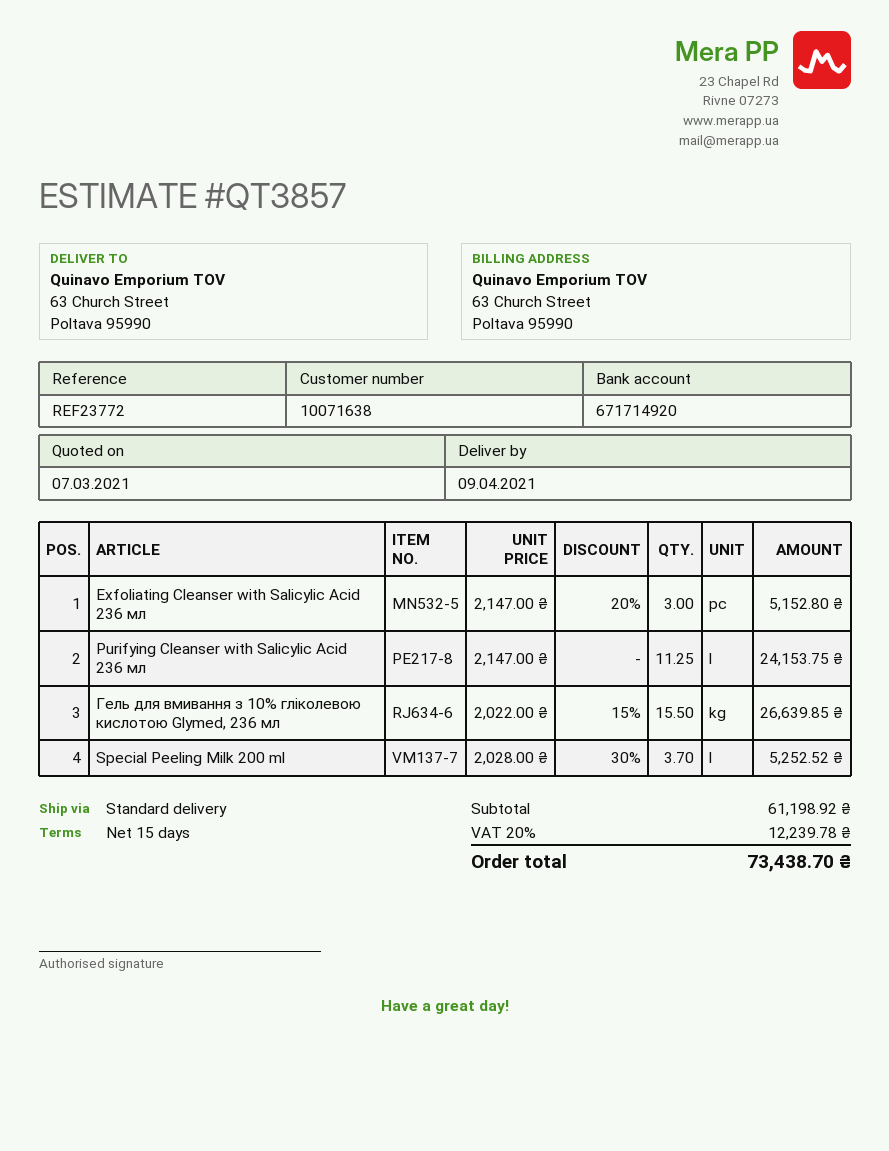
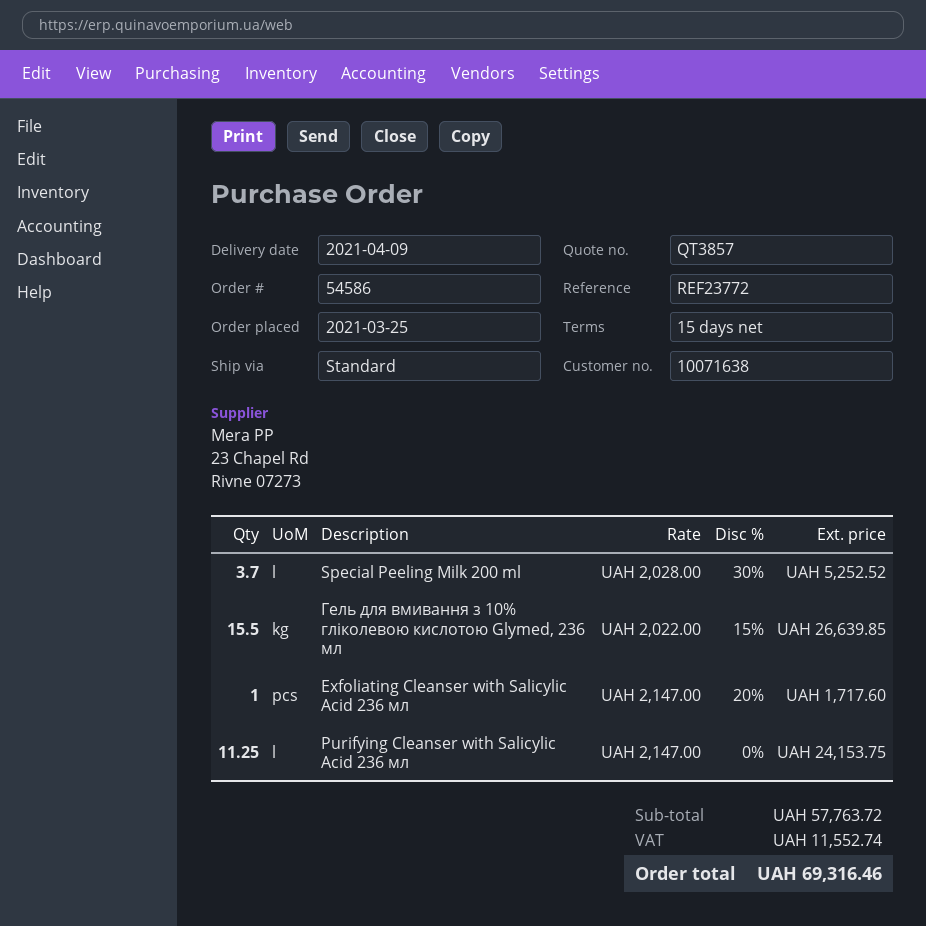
Exfoliating Cleanser with Salicylic Acid 236 мл: 3 x 2147.00 - 20% = 5152.80 -> 1 x 2147.00 - 20% = 1717.60
subtotal: 61198.92 -> 57763.72
tax: 12239.78 -> 11552.74
total: 73438.70 -> 69316.46

